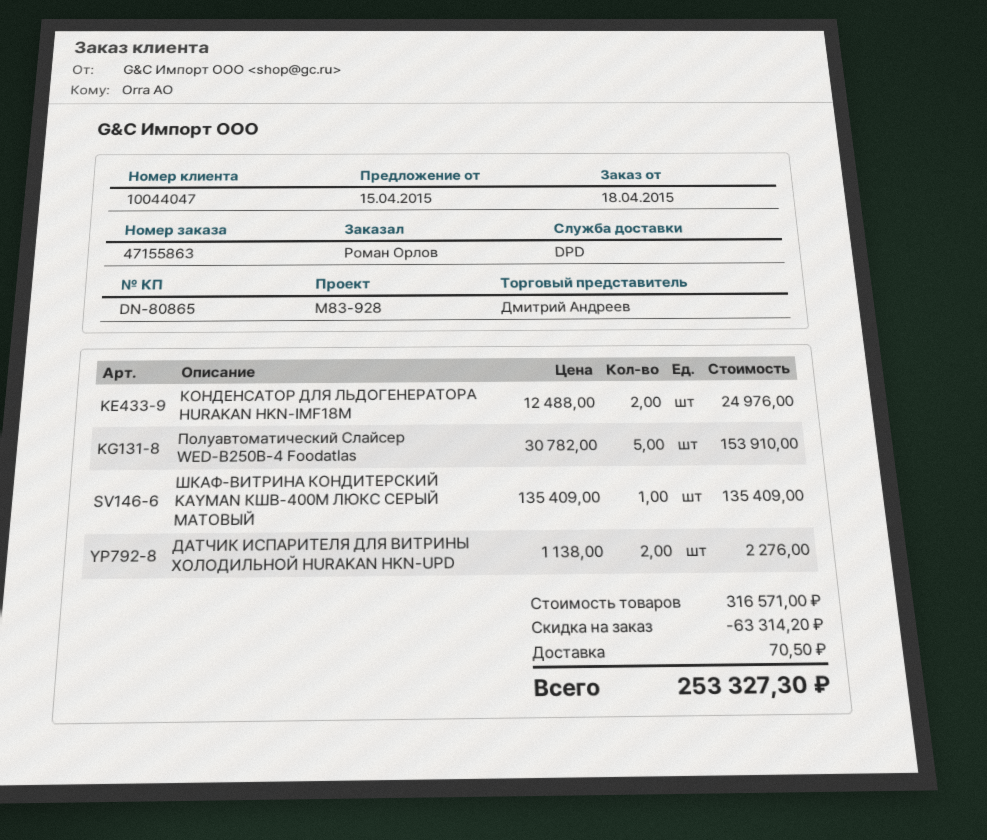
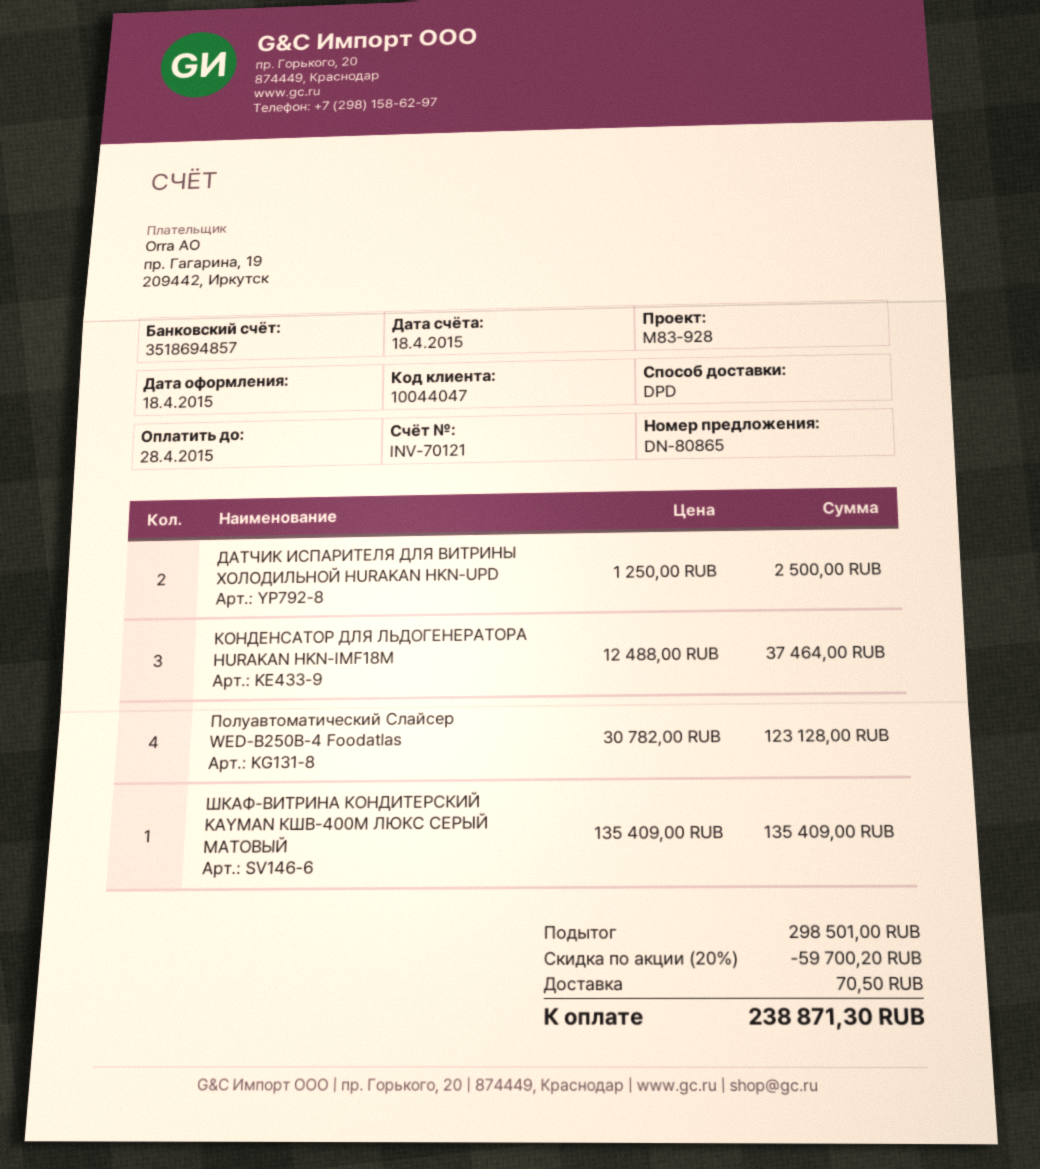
КОНДЕНСАТОР ДЛЯ ЛЬДОГЕНЕРАТОРА HURAKAN HKN-IMF18M: 2 x 12488.00 = 24976.00 -> 3 x 12488.00 = 37464.00
Полуавтоматический Слайсер WED-B250B-4 Foodatlas: 5 x 30782.00 = 153910.00 -> 4 x 30782.00 = 123128.00
ДАТЧИК ИСПАРИТЕЛЯ ДЛЯ ВИТРИНЫ ХОЛОДИЛЬНОЙ HURAKAN HKN-UPD: 2 x 1138.00 = 2276.00 -> 2 x 1250.00 = 2500.00
subtotal: 316571.00 -> 298501.00
discount: 63314.20 -> 59700.20
total: 253327.30 -> 238871.30

